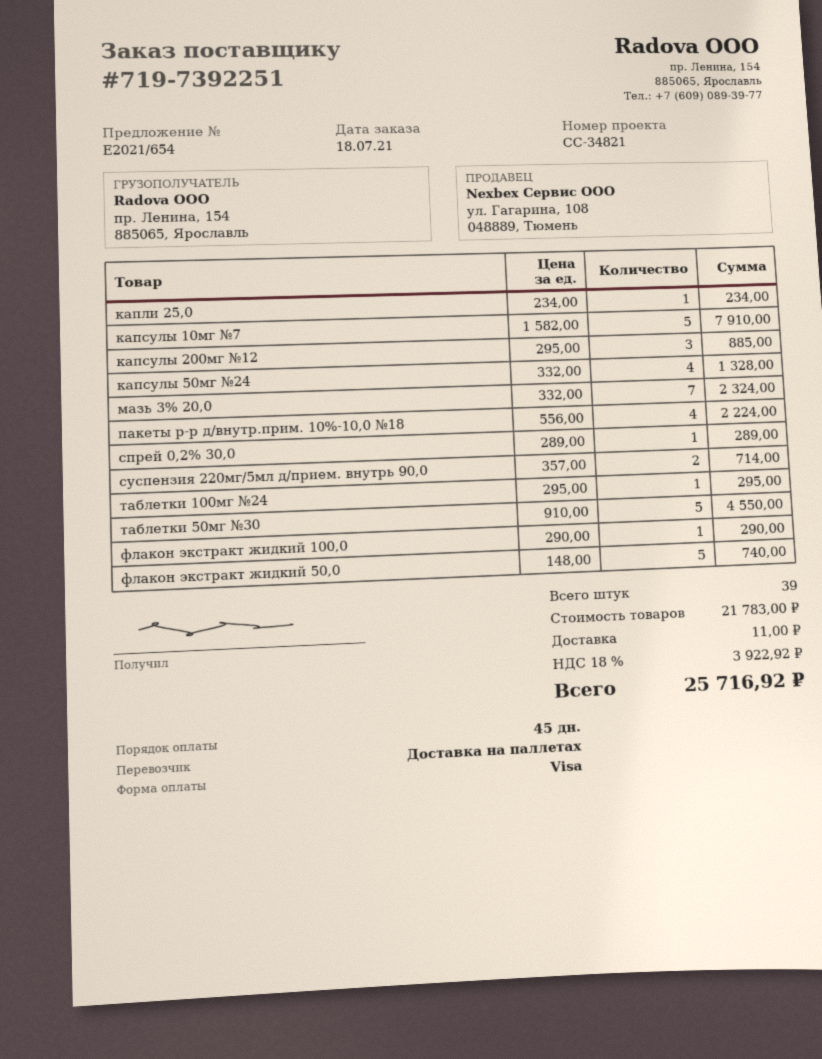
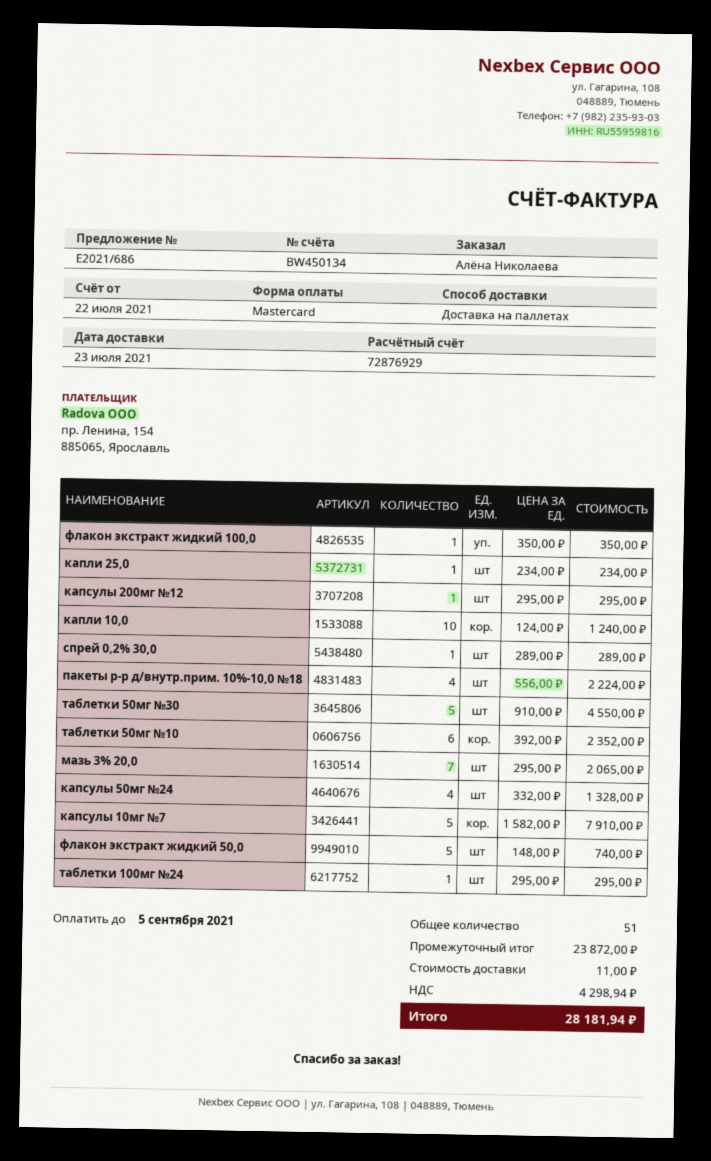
quote number: E2021/654 -> E2021/686
payment method: Visa -> Mastercard
капсулы 200мг №12: 3 x 295.00 = 885.00 -> 1 x 295.00 = 295.00
мазь 3% 20,0: 7 x 332.00 = 2324.00 -> 7 x 295.00 = 2065.00
суспензия 220мг/5мл д/прием. внутрь 90,0: 2 x 357.00 = 714.00 -> none
флакон экстракт жидкий 100,0: 1 x 290.00 = 290.00 -> 1 x 350.00 = 350.00
капли 10,0: none -> 10 x 124.00 = 1240.00
таблетки 50мг №10: none -> 6 x 392.00 = 2352.00
total quantity: 39 -> 51
subtotal: 21783.00 -> 23872.00
tax: 3922.92 -> 4298.94
total: 25716.92 -> 28181.94

